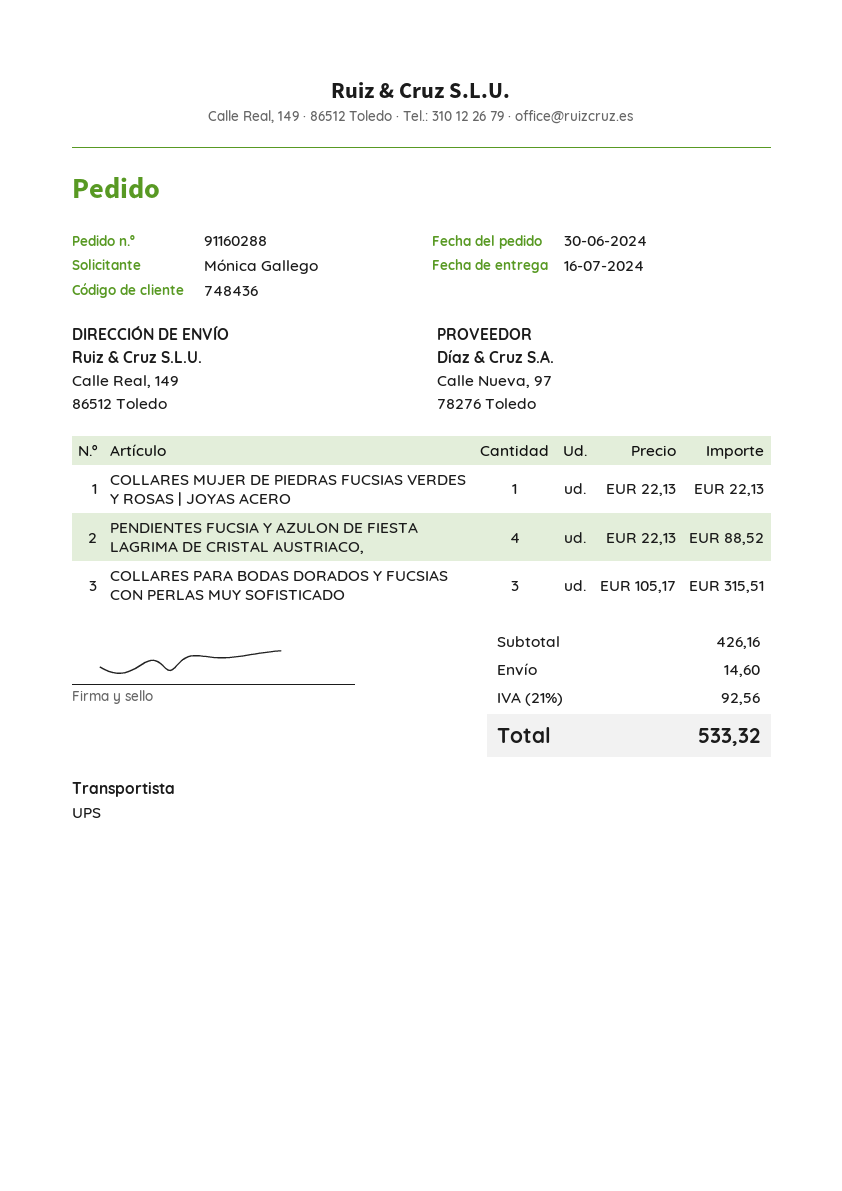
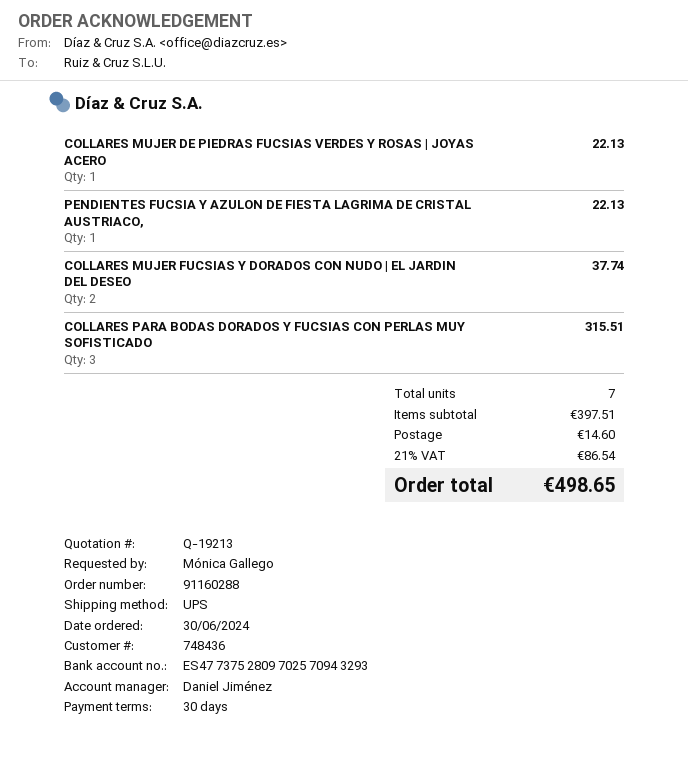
PENDIENTES FUCSIA Y AZULON DE FIESTA LAGRIMA DE CRISTAL AUSTRIACO,: 4 for 88.52 -> 1 for 22.13
COLLARES MUJER FUCSIAS Y DORADOS CON NUDO | EL JARDIN DEL DESEO: none -> 2 for 37.74
subtotal: 426.16 -> 397.51
tax: 21% = 92.56 -> 21% = 86.54
total: 533.32 -> 498.65

